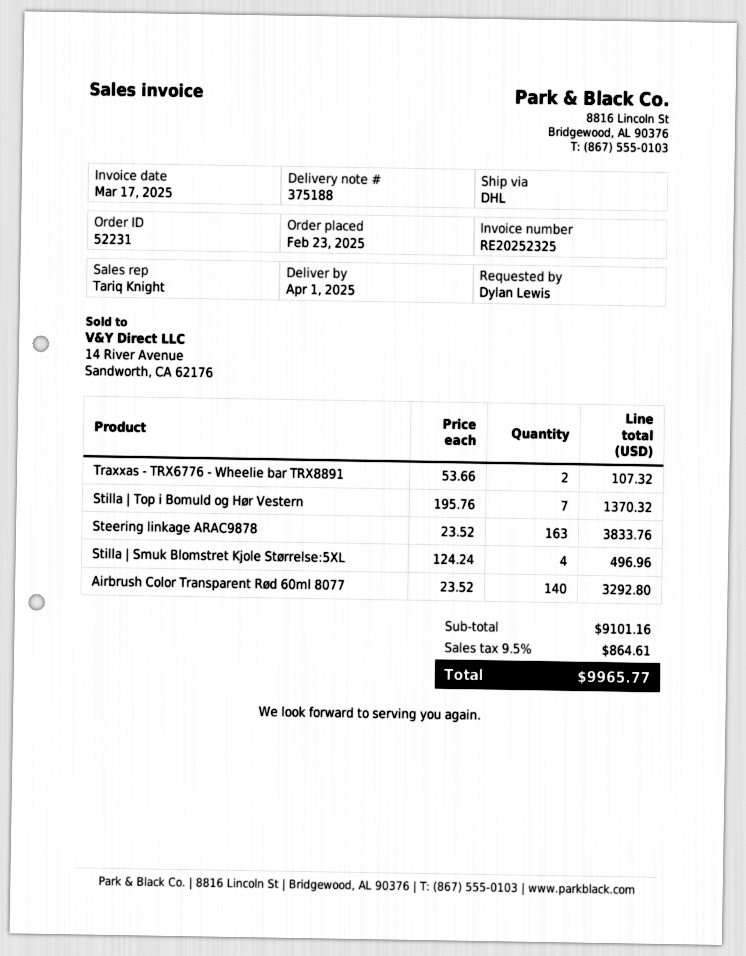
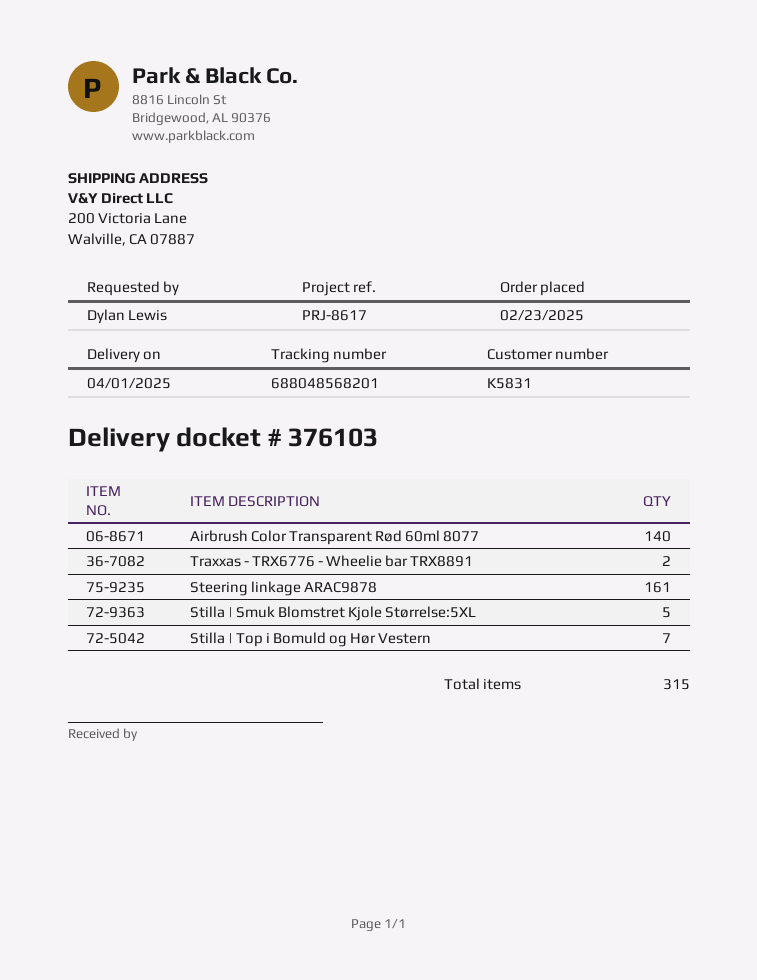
delivery note number: 375188 -> 376103
Steering linkage ARAC9878: 163 -> 161
Stilla | Smuk Blomstret Kjole Størrelse:5XL: 4 -> 5

